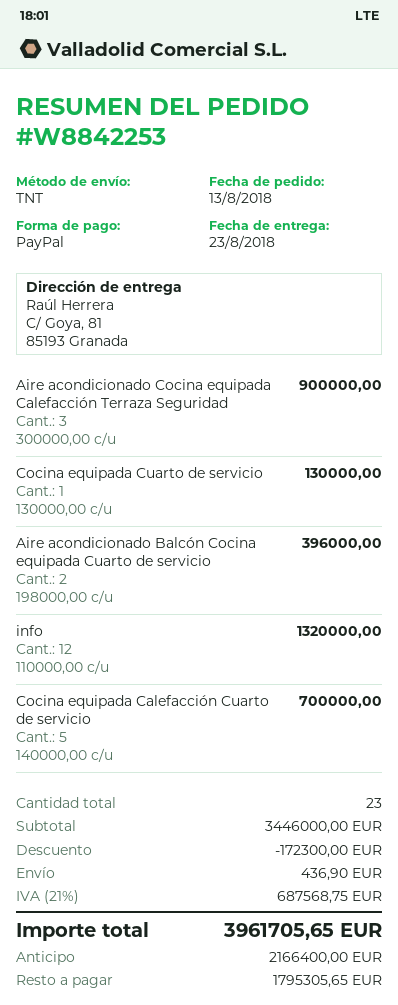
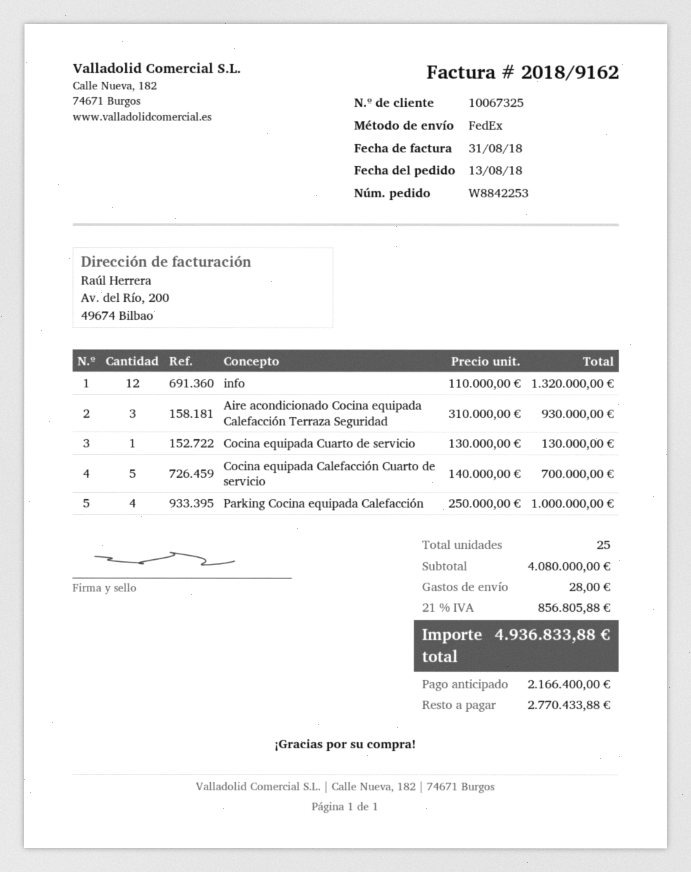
shipping method: TNT -> FedEx
Aire acondicionado Cocina equipada Calefacción Terraza Seguridad: 3 x 300000.00 = 900000.00 -> 3 x 310000.00 = 930000.00
Aire acondicionado Balcón Cocina equipada Cuarto de servicio: 2 x 198000.00 = 396000.00 -> none
Parking Cocina equipada Calefacción: none -> 4 x 250000.00 = 1000000.00
total quantity: 23 -> 25
subtotal: 3446000.00 -> 4080000.00
discount: 172300.00 -> none
shipping: 436.90 -> 28.00
tax: 21% = 687568.75 -> 21% = 856805.88
total: 3961705.65 -> 4936833.88
balance: 1795305.65 -> 2770433.88

